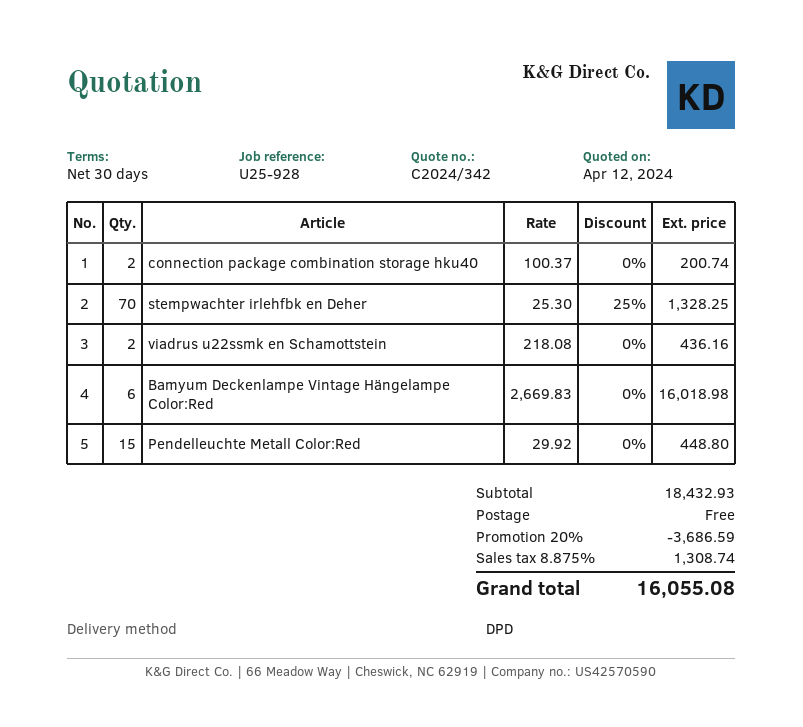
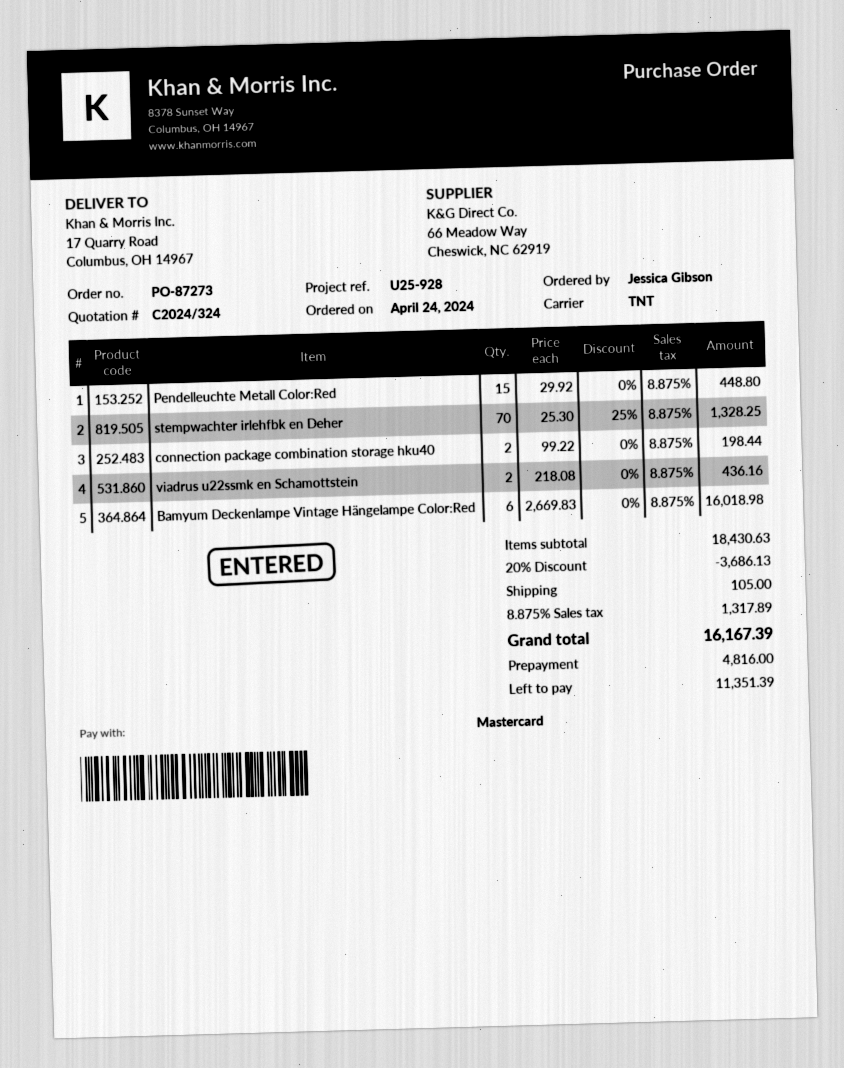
quote number: C2024/342 -> C2024/324
shipping method: DPD -> TNT
connection package combination storage hku40: 2 x 100.37 = 200.74 -> 2 x 99.22 = 198.44
subtotal: 18432.93 -> 18430.63
discount: 20% = 3686.59 -> 20% = 3686.13
shipping: 0.00 -> 105.00
tax: 8.875% = 1308.74 -> 8.875% = 1317.89
total: 16055.08 -> 16167.39

